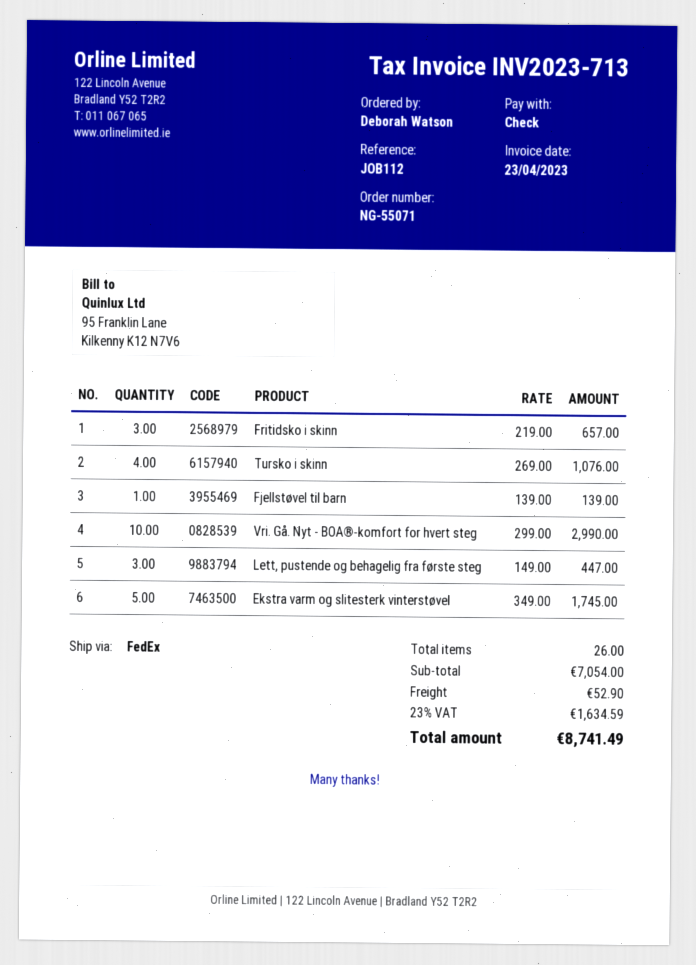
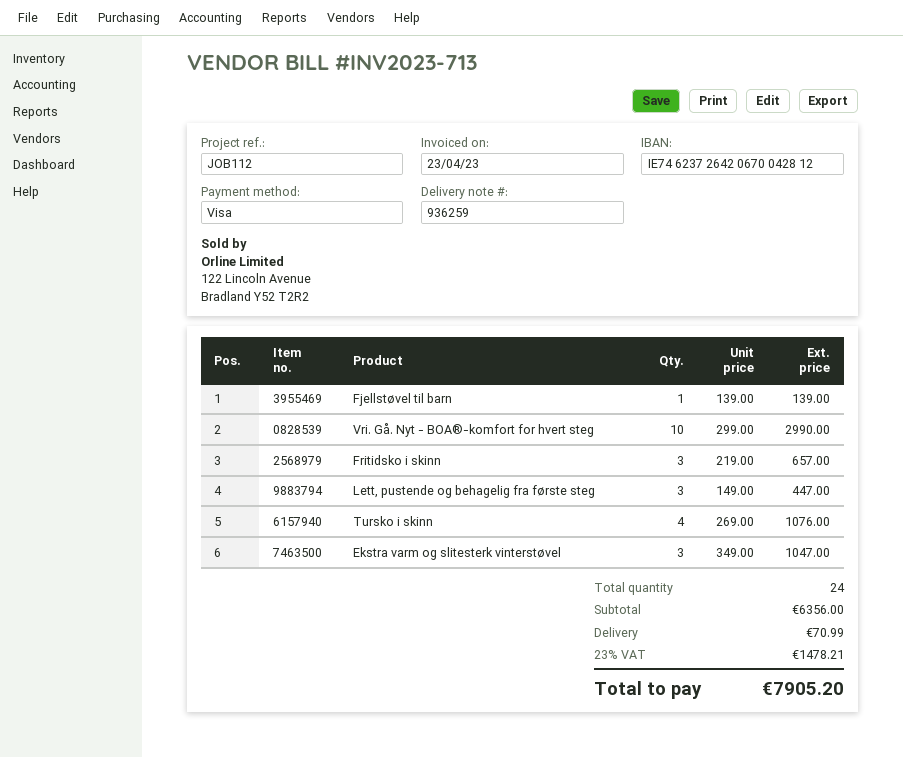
payment method: cheque -> Visa
Ekstra varm og slitesterk vinterstøvel: 5 x 349.00 = 1745.00 -> 3 x 349.00 = 1047.00
total quantity: 26 -> 24
subtotal: 7054.00 -> 6356.00
shipping: 52.90 -> 70.99
tax: 23% = 1634.59 -> 23% = 1478.21
total: 8741.49 -> 7905.20

